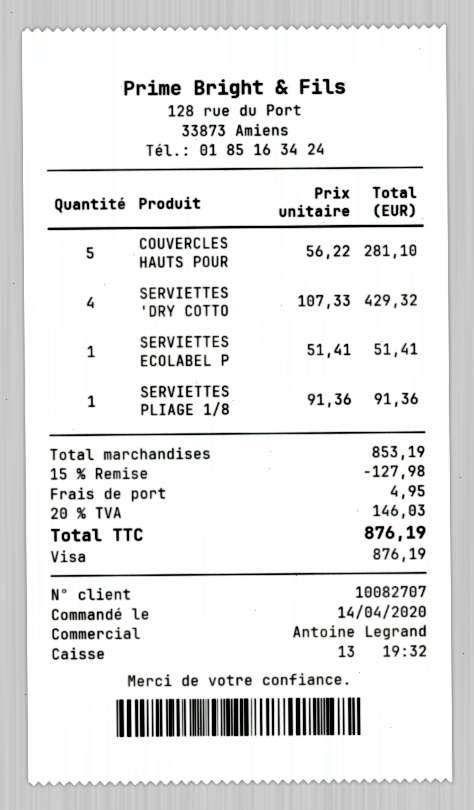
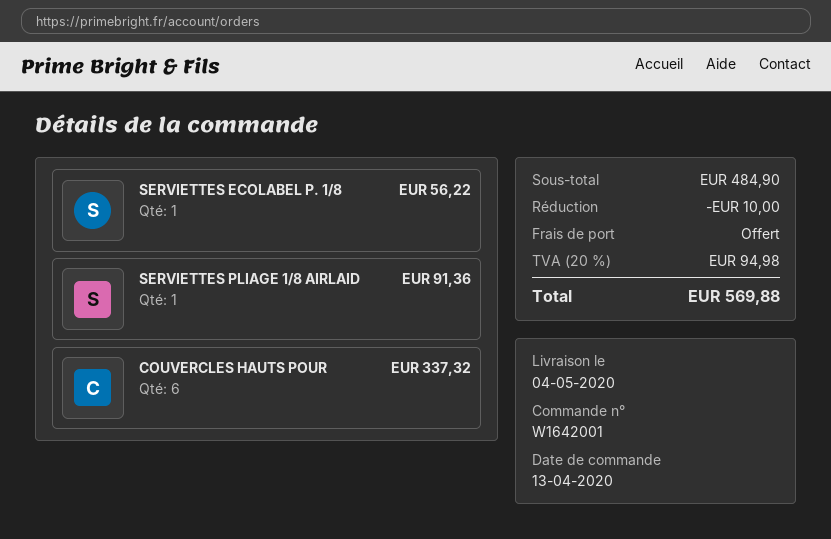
order date: 2020-04-14 -> 2020-04-13
COUVERCLES HAUTS POUR: 5 for 281.10 -> 6 for 337.32
SERVIETTES 'DRY COTTO: 4 for 429.32 -> none
SERVIETTES ECOLABEL P: 1 for 51.41 -> 1 for 56.22
subtotal: 853.19 -> 484.90
discount: 127.98 -> 10.00
shipping: 4.95 -> 0.00
tax: 20% = 146.03 -> 20% = 94.98
total: 876.19 -> 569.88

